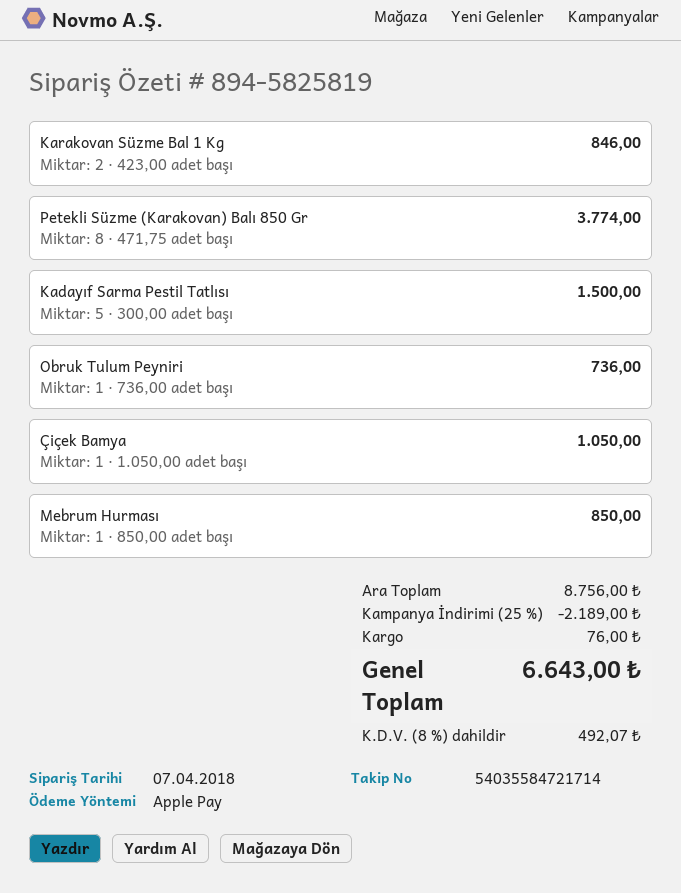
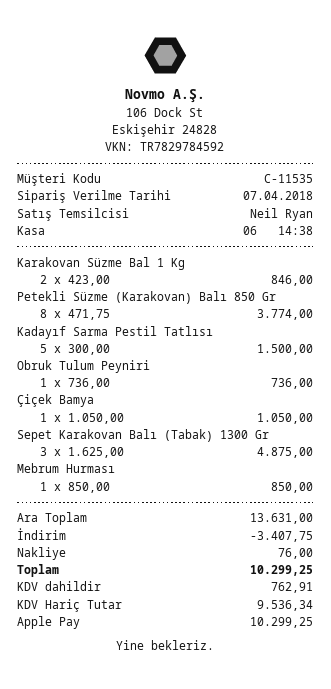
Sepet Karakovan Balı (Tabak) 1300 Gr: none -> 3 x 1625.00 = 4875.00
subtotal: 8756.00 -> 13631.00
discount: 2189.00 -> 3407.75
tax: 492.07 -> 762.91
total: 6643.00 -> 10299.25

